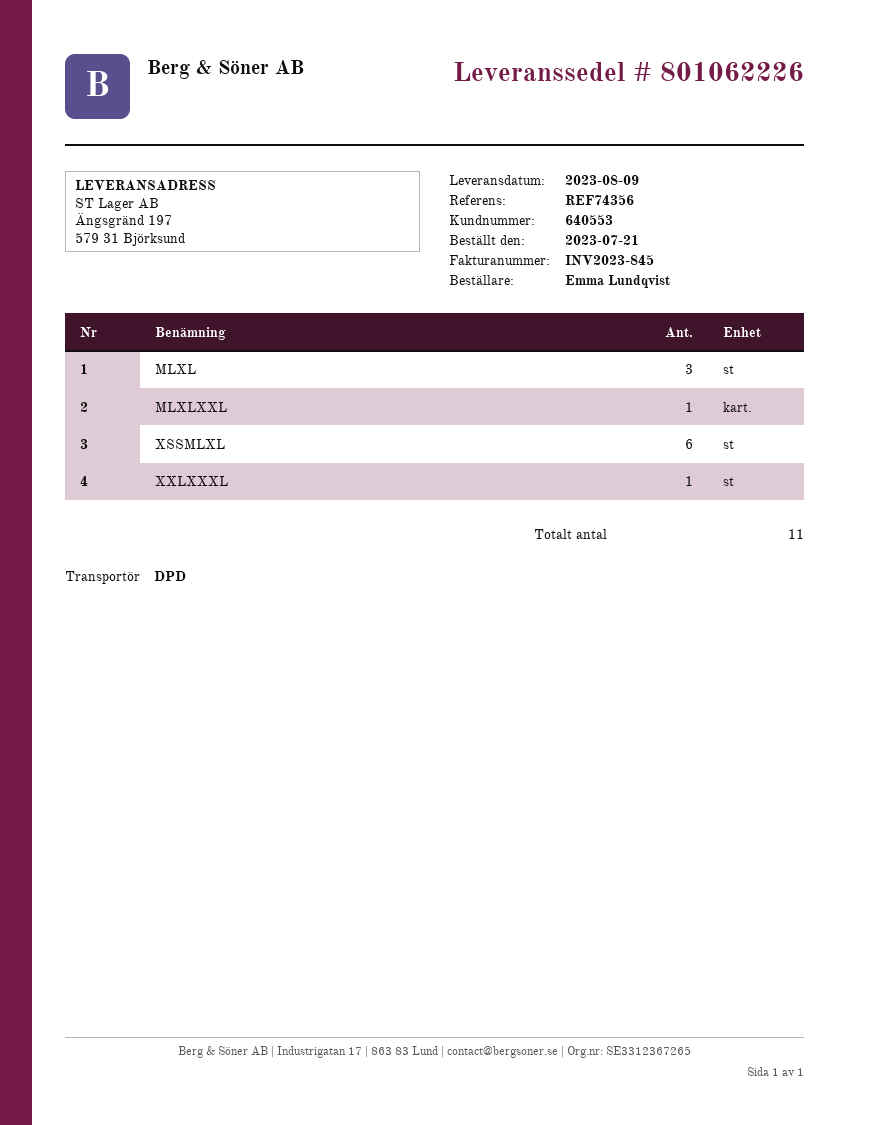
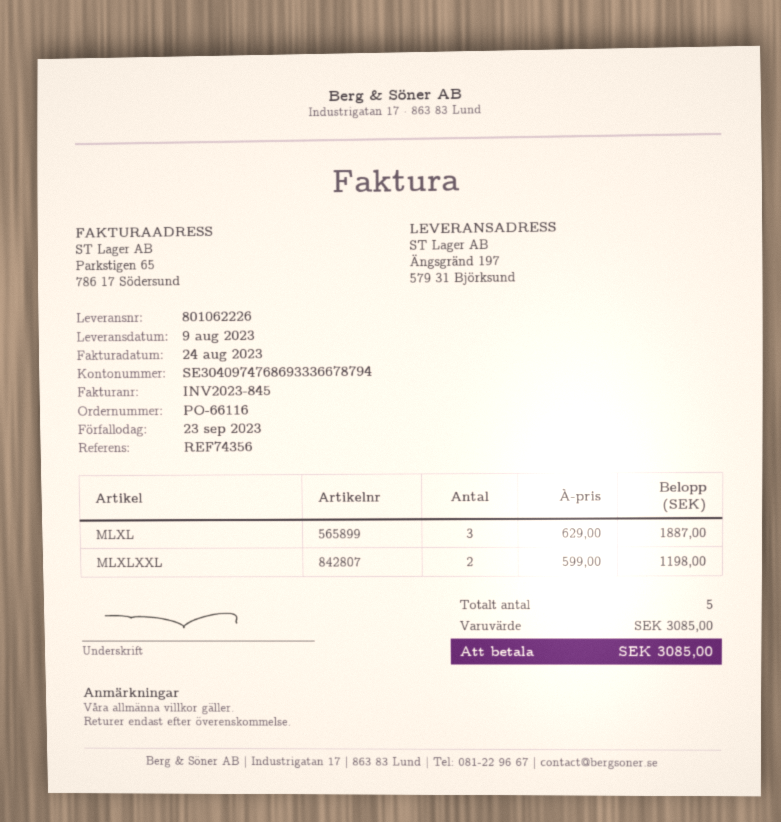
MLXLXXL: 1 -> 2
XSSMLXL: 6 -> none
XXLXXXL: 1 -> none
total quantity: 11 -> 5

